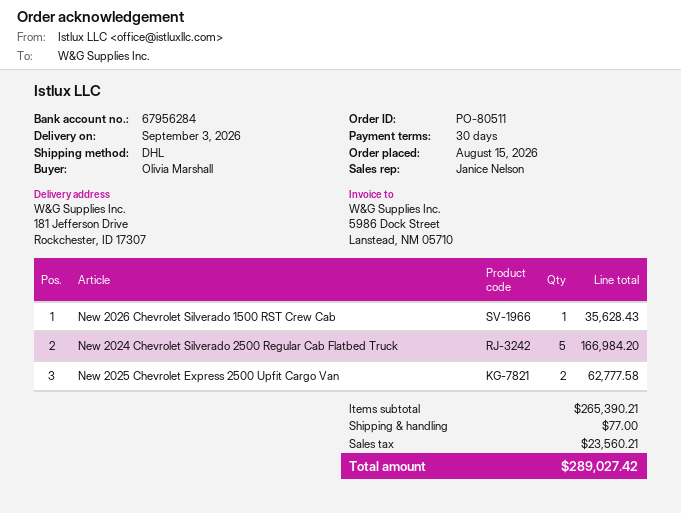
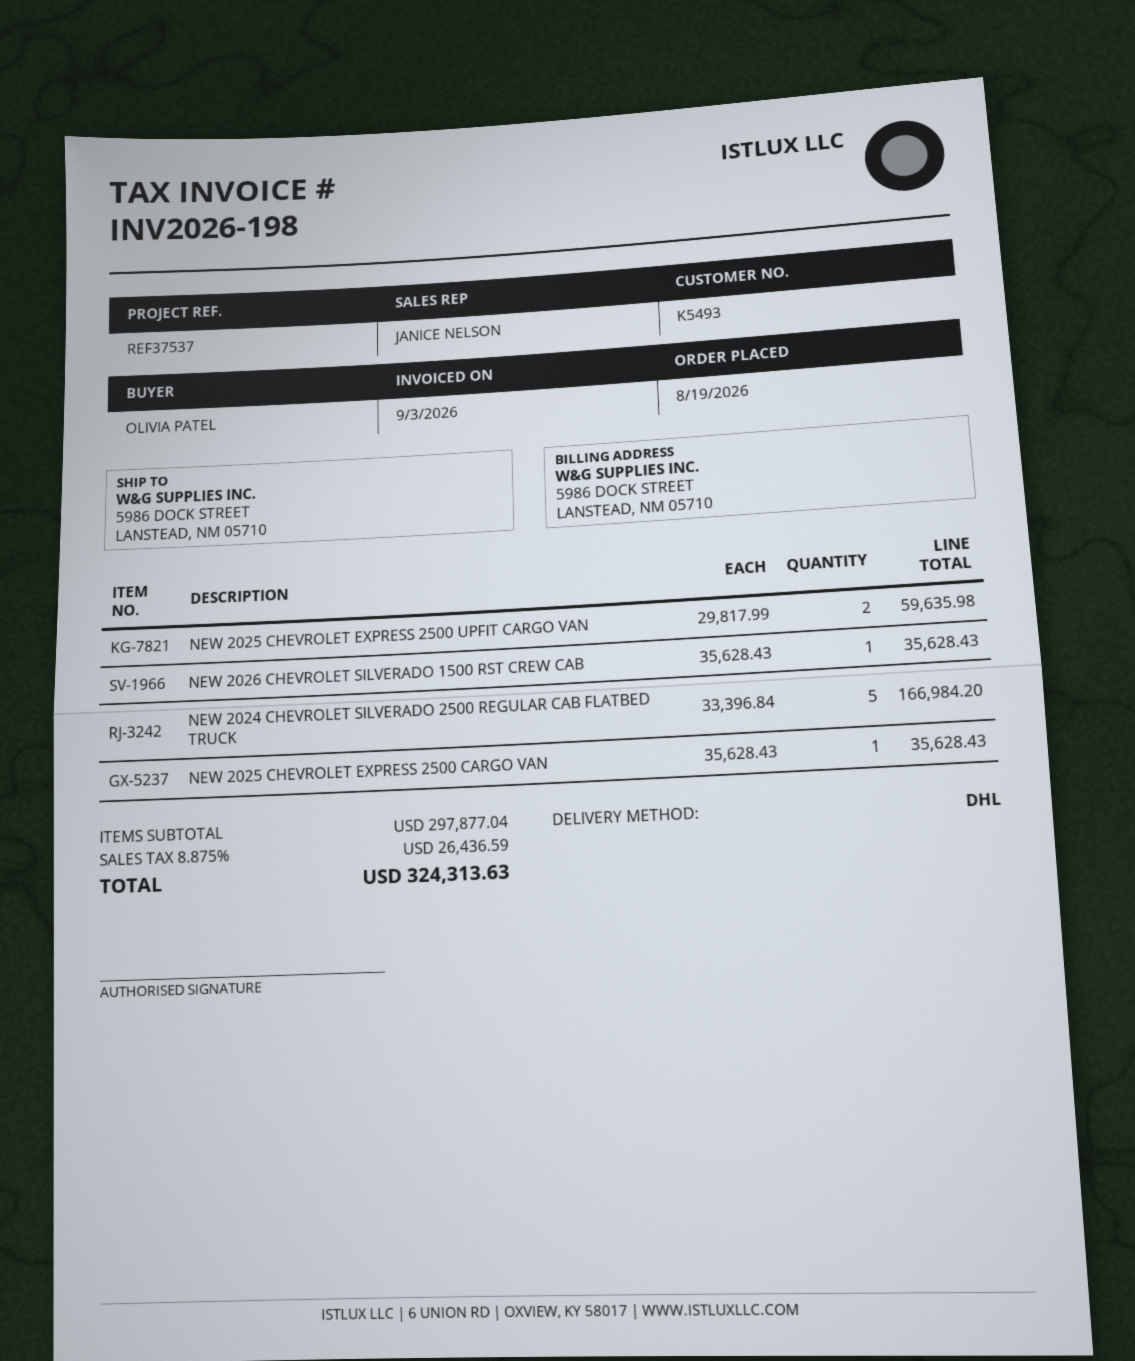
order date: 2026-08-15 -> 2026-08-19
ordered by: Olivia Marshall -> OLIVIA PATEL
ship to: 181 Jefferson Drive, Rockchester, ID 17307 -> 5986 DOCK STREET, LANSTEAD, NM 05710
New 2025 Chevrolet Express 2500 Upfit Cargo Van: 2 for 62777.58 -> 2 for 59635.98
NEW 2025 CHEVROLET EXPRESS 2500 CARGO VAN: none -> 1 for 35628.43
subtotal: 265390.21 -> 297877.04
shipping: 77.00 -> none
tax: 23560.21 -> 26436.59
total: 289027.42 -> 324313.63

